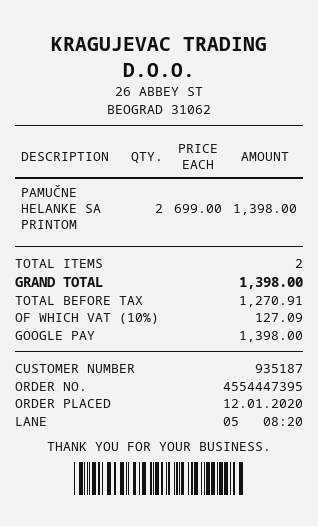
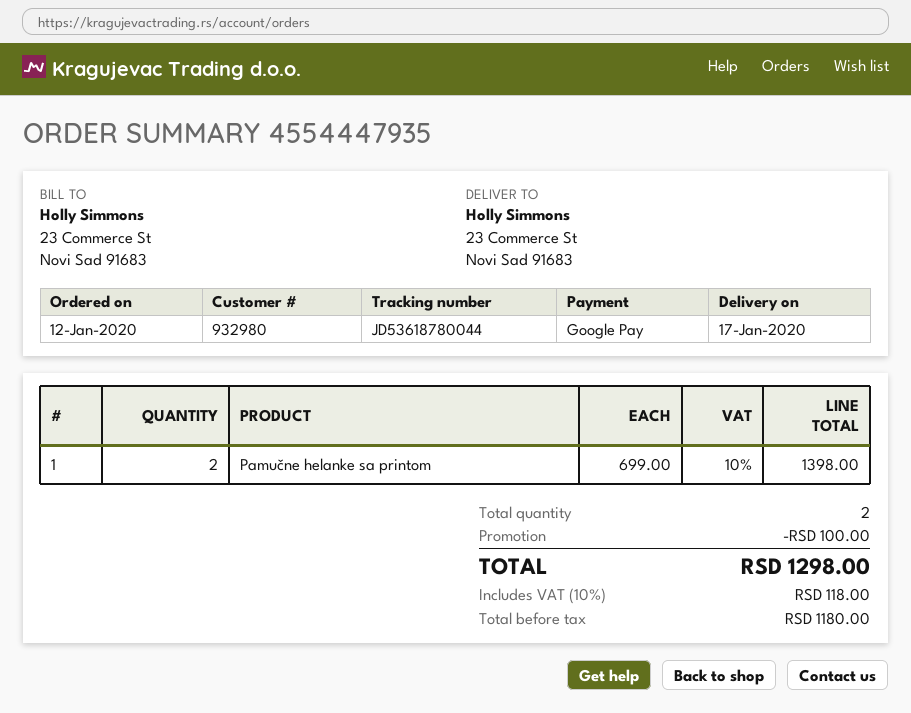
order number: 4554447395 -> 4554447935
customer number: 935187 -> 932980
discount: none -> 100.00
net: 1270.91 -> 1180.00
tax: 10% = 127.09 -> 10% = 118.00
total: 1398.00 -> 1298.00

